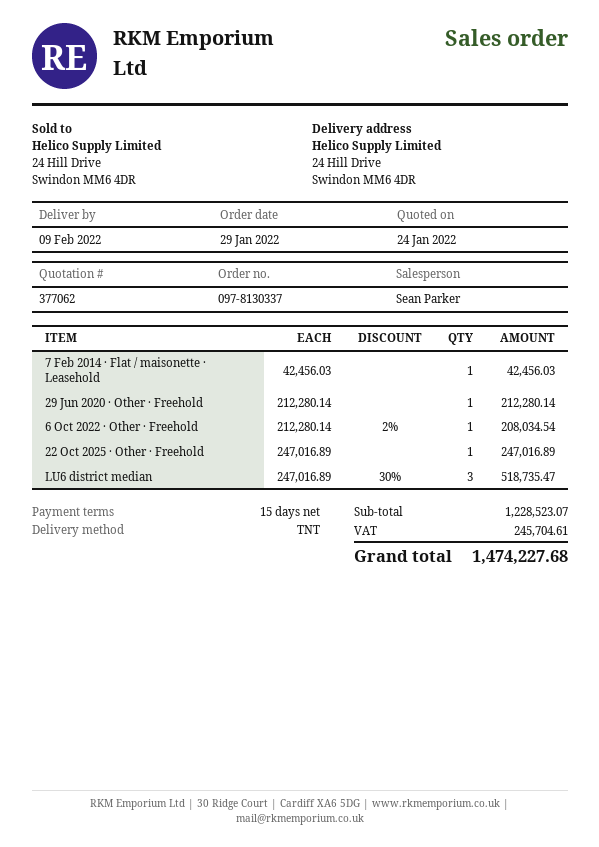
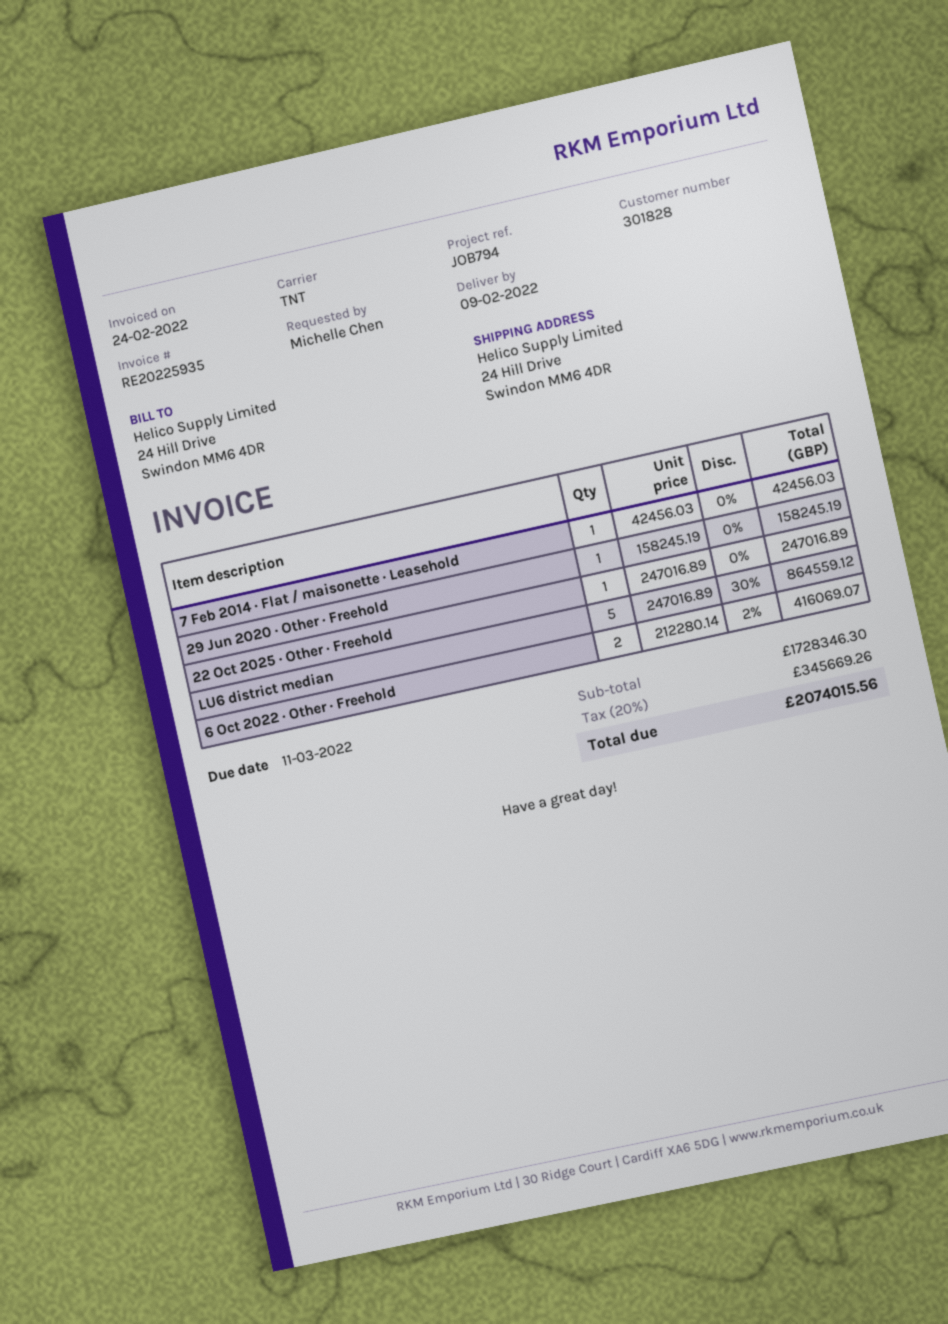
29 Jun 2020 · Other · Freehold: 1 x 212280.14 = 212280.14 -> 1 x 158245.19 = 158245.19
6 Oct 2022 · Other · Freehold: 1 x 212280.14 - 2% = 208034.54 -> 2 x 212280.14 - 2% = 416069.07
LU6 district median: 3 x 247016.89 - 30% = 518735.47 -> 5 x 247016.89 - 30% = 864559.12
subtotal: 1228523.07 -> 1728346.30
tax: 245704.61 -> 345669.26
total: 1474227.68 -> 2074015.56

